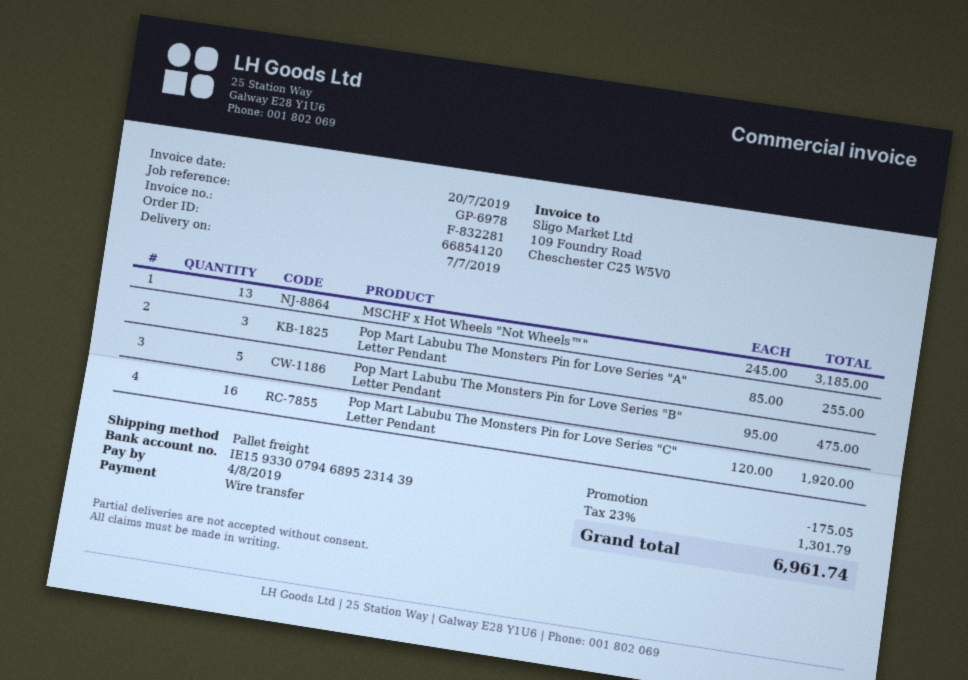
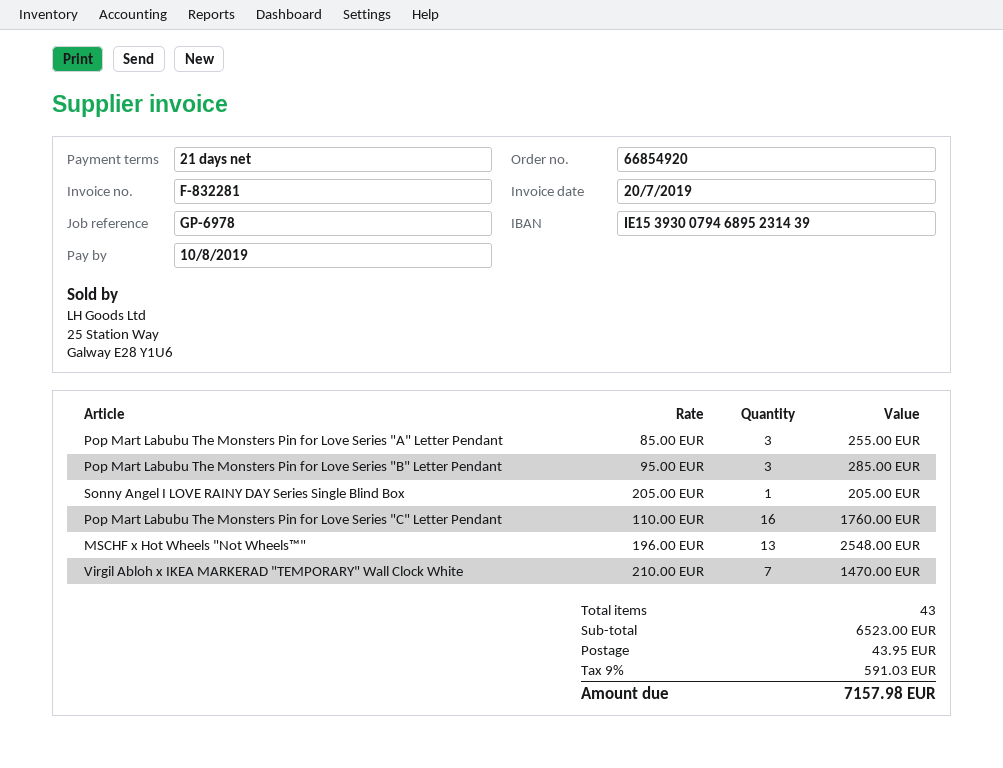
order number: 66854120 -> 66854920
due date: 2019-08-04 -> 2019-08-10
bank account: IE15933007946895231439 -> IE15393007946895231439
MSCHF x Hot Wheels "Not Wheels™": 13 x 245.00 = 3185.00 -> 13 x 196.00 = 2548.00
Pop Mart Labubu The Monsters Pin for Love Series "B" Letter Pendant: 5 x 95.00 = 475.00 -> 3 x 95.00 = 285.00
Pop Mart Labubu The Monsters Pin for Love Series "C" Letter Pendant: 16 x 120.00 = 1920.00 -> 16 x 110.00 = 1760.00
Sonny Angel I LOVE RAINY DAY Series Single Blind Box: none -> 1 x 205.00 = 205.00
Virgil Abloh x IKEA MARKERAD "TEMPORARY" Wall Clock White: none -> 7 x 210.00 = 1470.00
discount: 175.05 -> none
shipping: none -> 43.95
tax: 23% = 1301.79 -> 9% = 591.03
total: 6961.74 -> 7157.98

